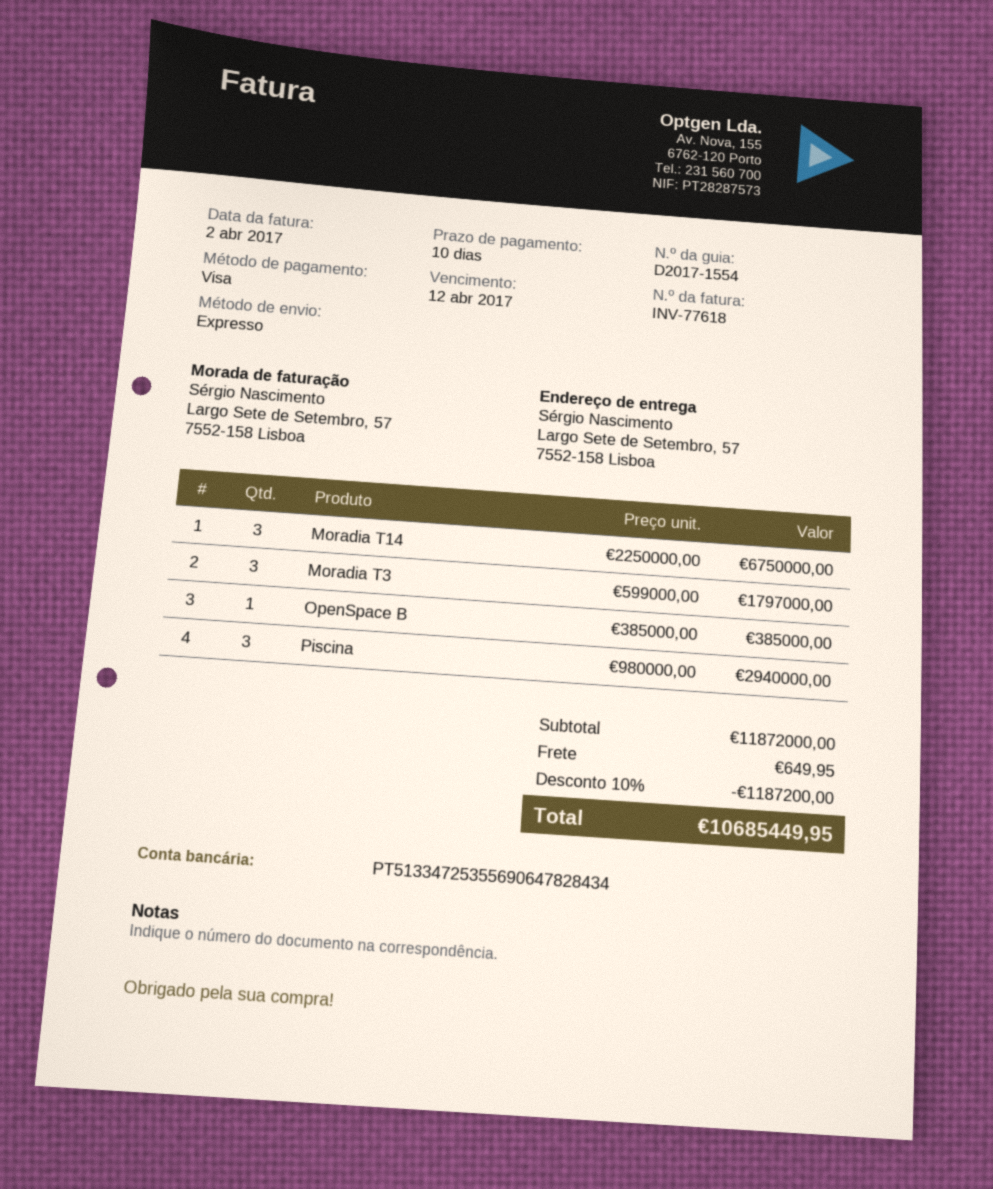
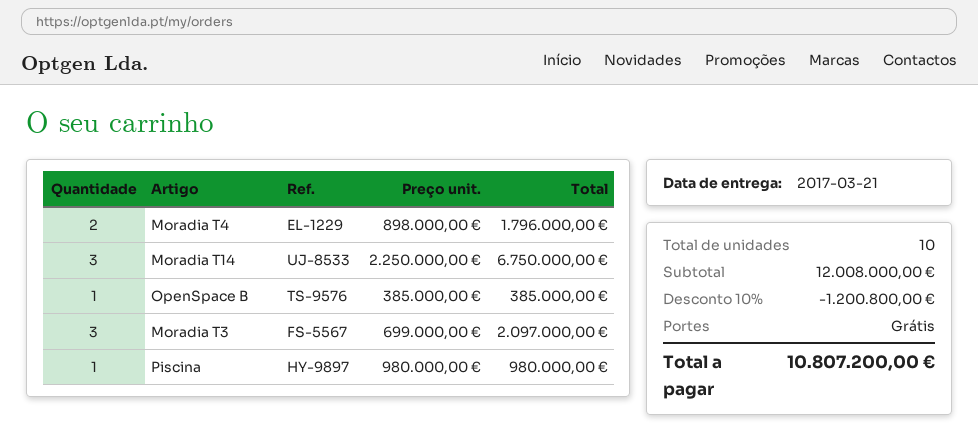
Moradia T3: 3 x 599000.00 = 1797000.00 -> 3 x 699000.00 = 2097000.00
Piscina: 3 x 980000.00 = 2940000.00 -> 1 x 980000.00 = 980000.00
Moradia T4: none -> 2 x 898000.00 = 1796000.00
subtotal: 11872000.00 -> 12008000.00
discount: 10% = 1187200.00 -> 10% = 1200800.00
shipping: 649.95 -> 0.00
total: 10685449.95 -> 10807200.00

